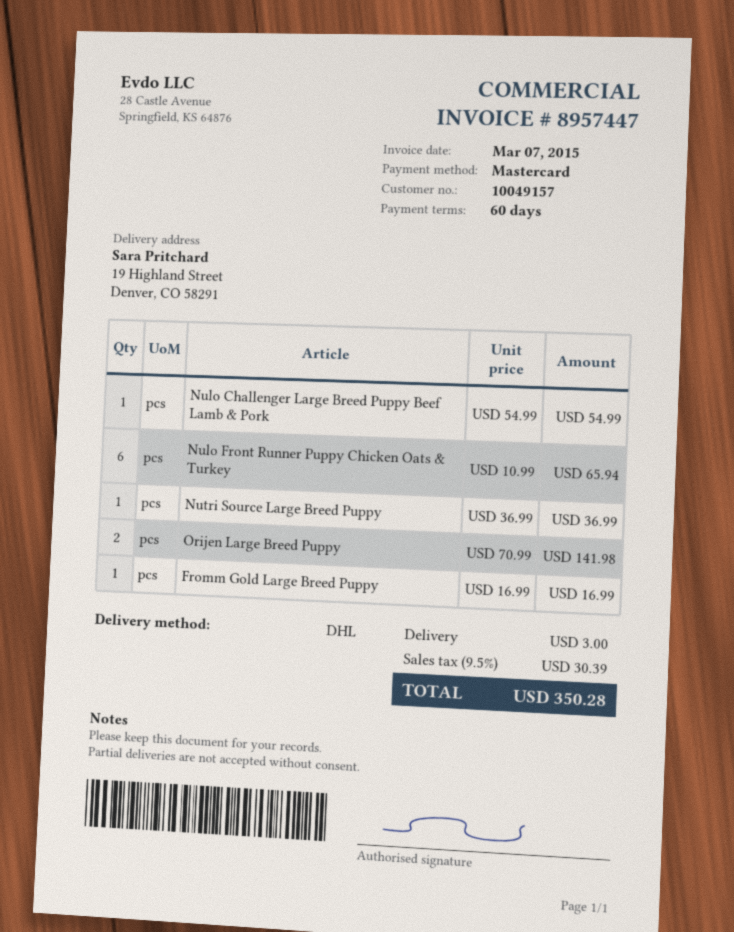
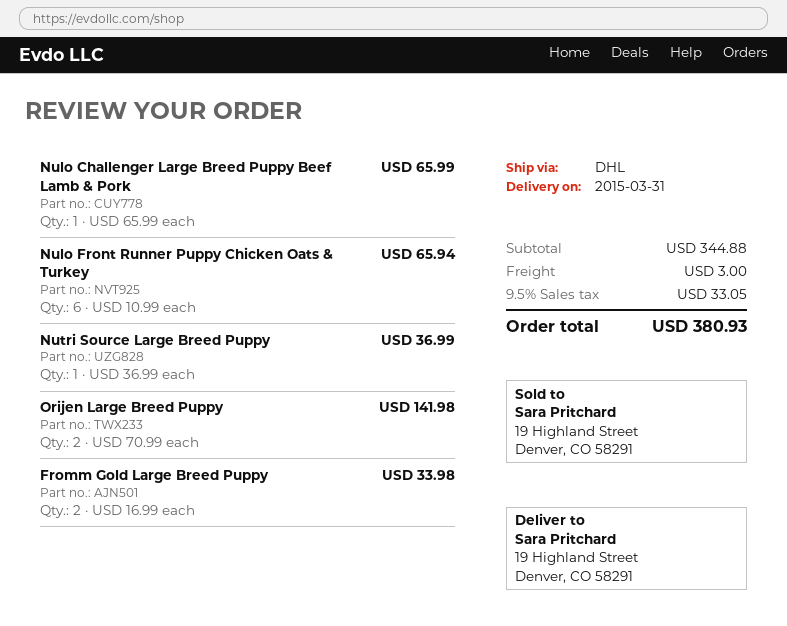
Nulo Challenger Large Breed Puppy Beef Lamb & Pork: 1 x 54.99 = 54.99 -> 1 x 65.99 = 65.99
Fromm Gold Large Breed Puppy: 1 x 16.99 = 16.99 -> 2 x 16.99 = 33.98
tax: 9.5% = 30.39 -> 9.5% = 33.05
total: 350.28 -> 380.93

